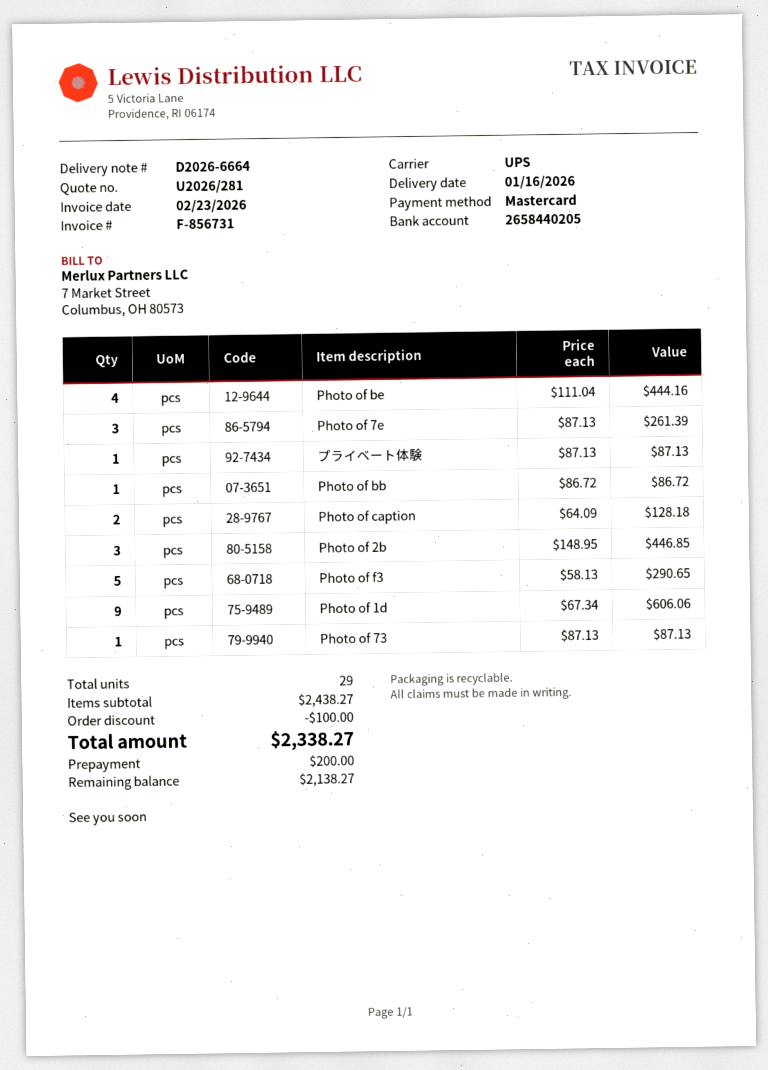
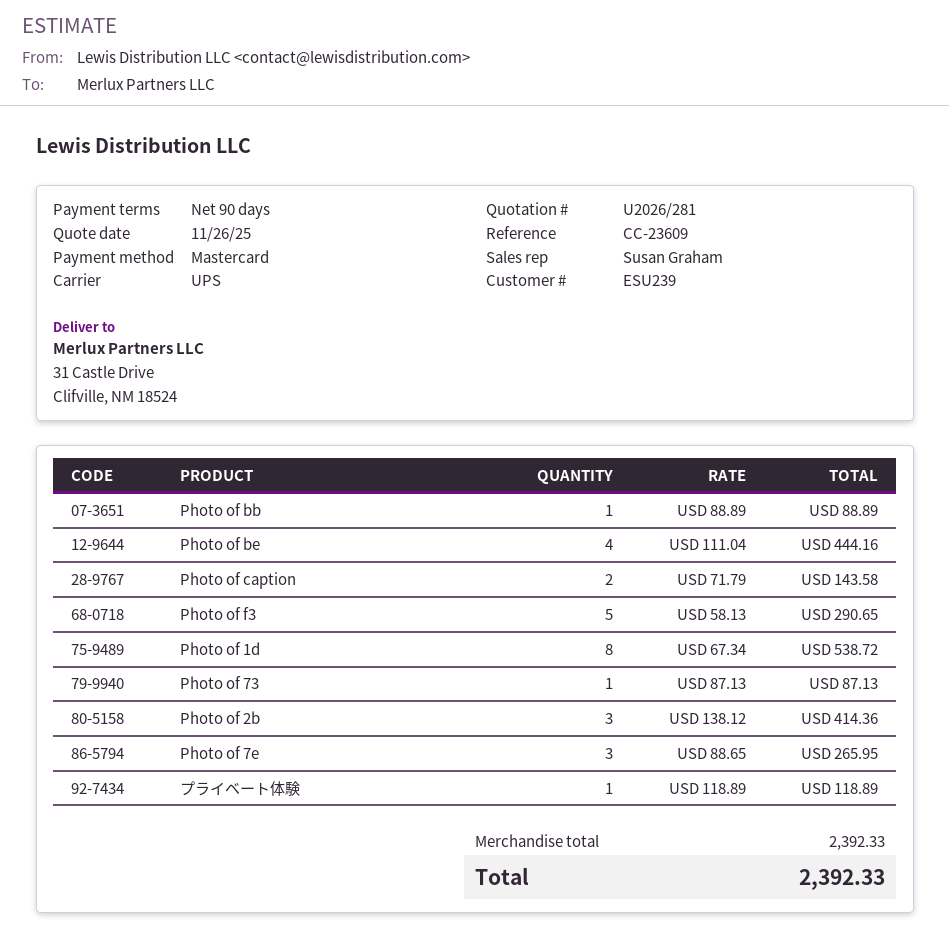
Photo of 7e: 3 x 87.13 = 261.39 -> 3 x 88.65 = 265.95
プライベート体験: 1 x 87.13 = 87.13 -> 1 x 118.89 = 118.89
Photo of bb: 1 x 86.72 = 86.72 -> 1 x 88.89 = 88.89
Photo of caption: 2 x 64.09 = 128.18 -> 2 x 71.79 = 143.58
Photo of 2b: 3 x 148.95 = 446.85 -> 3 x 138.12 = 414.36
Photo of 1d: 9 x 67.34 = 606.06 -> 8 x 67.34 = 538.72
subtotal: 2438.27 -> 2392.33
discount: 100.00 -> none
total: 2338.27 -> 2392.33

